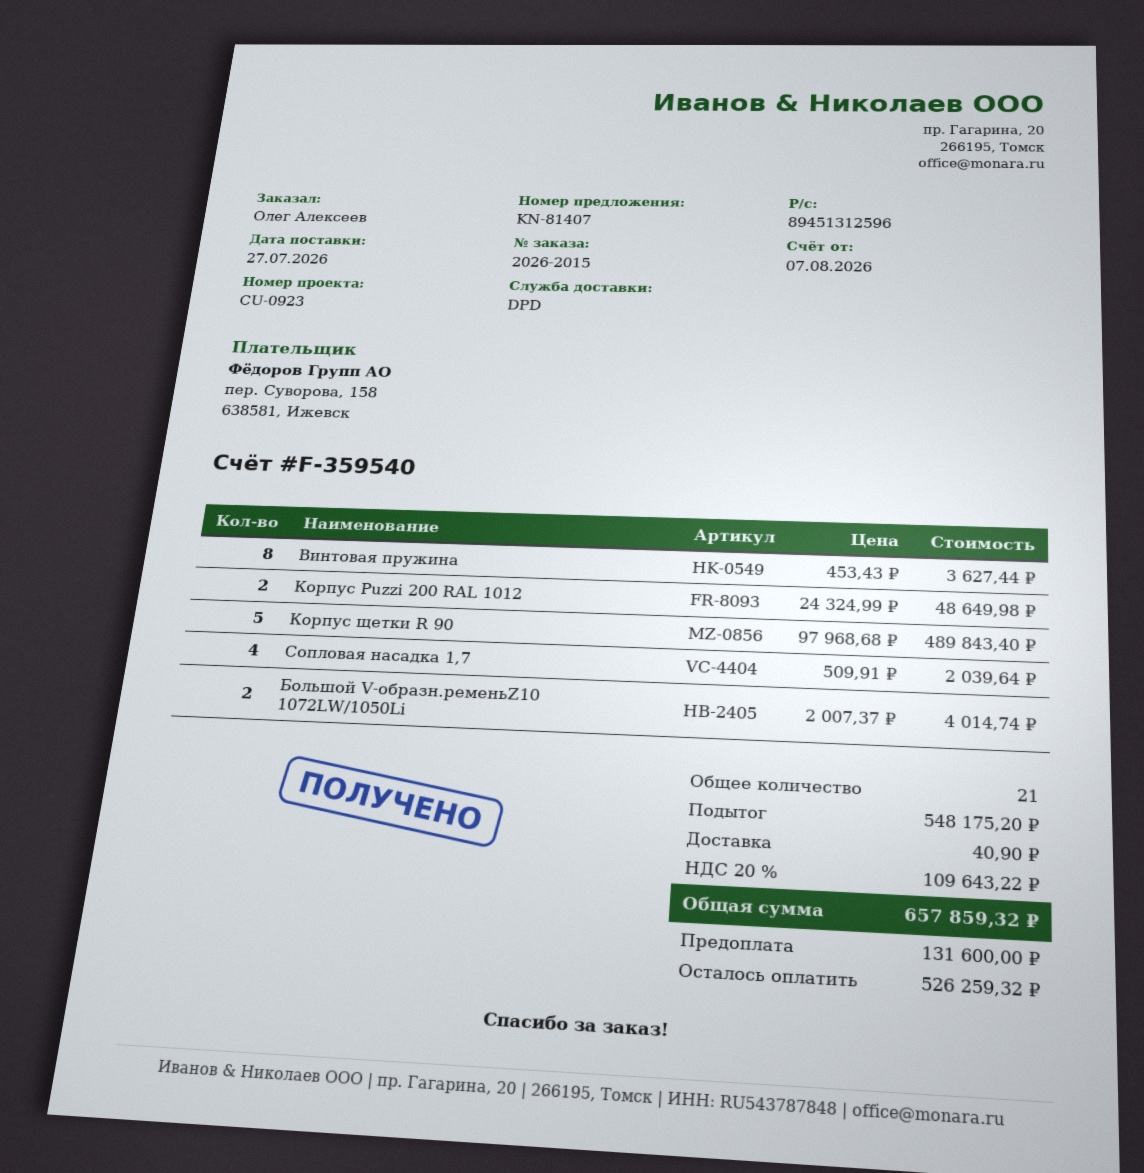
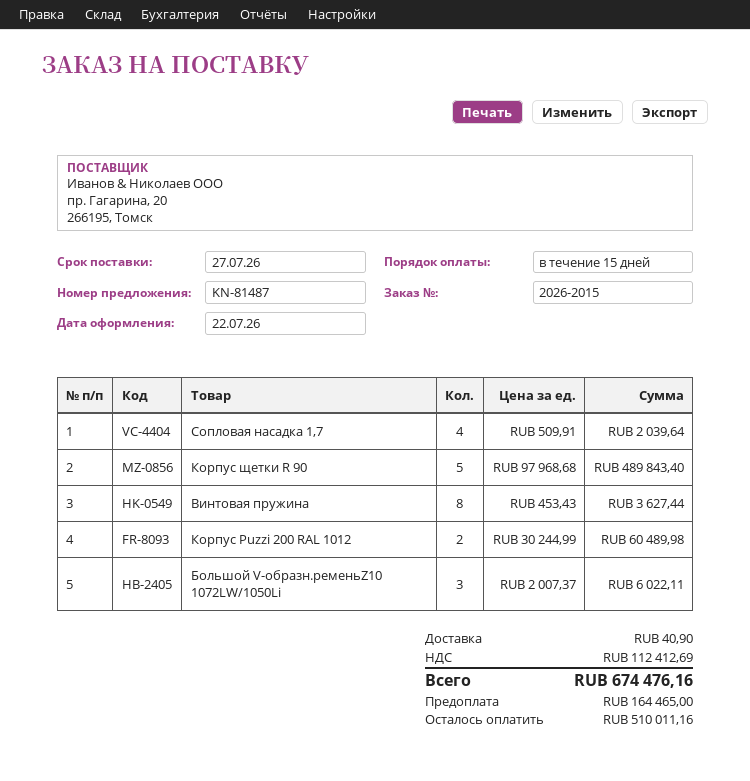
quote number: KN-81407 -> KN-81487
Корпус Puzzi 200 RAL 1012: 2 x 24324.99 = 48649.98 -> 2 x 30244.99 = 60489.98
Большой V-образн.ременьZ10 1072LW/1050Li: 2 x 2007.37 = 4014.74 -> 3 x 2007.37 = 6022.11
tax: 109643.22 -> 112412.69
total: 657859.32 -> 674476.16
deposit: 131600.00 -> 164465.00
balance: 526259.32 -> 510011.16

